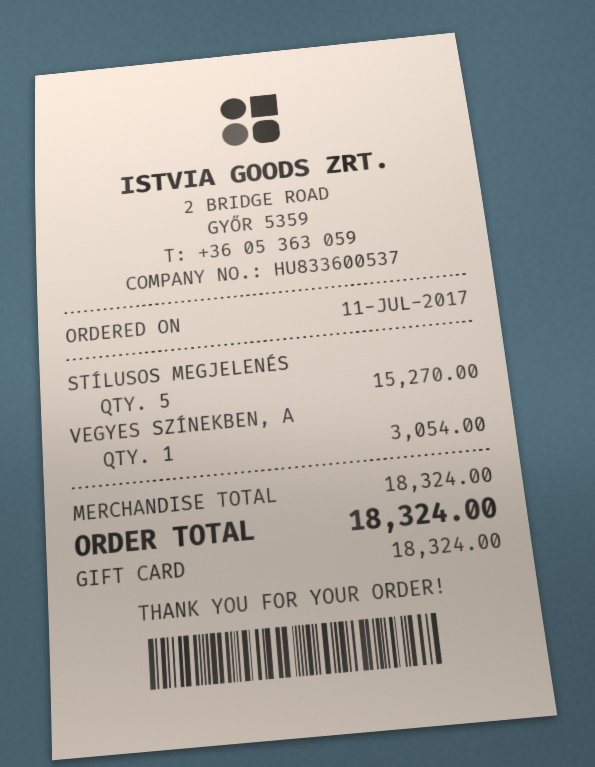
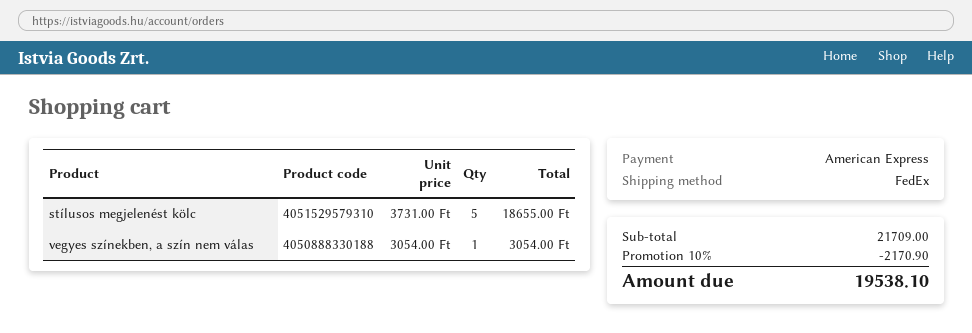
payment method: gift card -> American Express
STÍLUSOS MEGJELENÉS: 5 for 15270.00 -> 5 for 18655.00
subtotal: 18324.00 -> 21709.00
discount: none -> 10% = 2170.90
total: 18324.00 -> 19538.10

